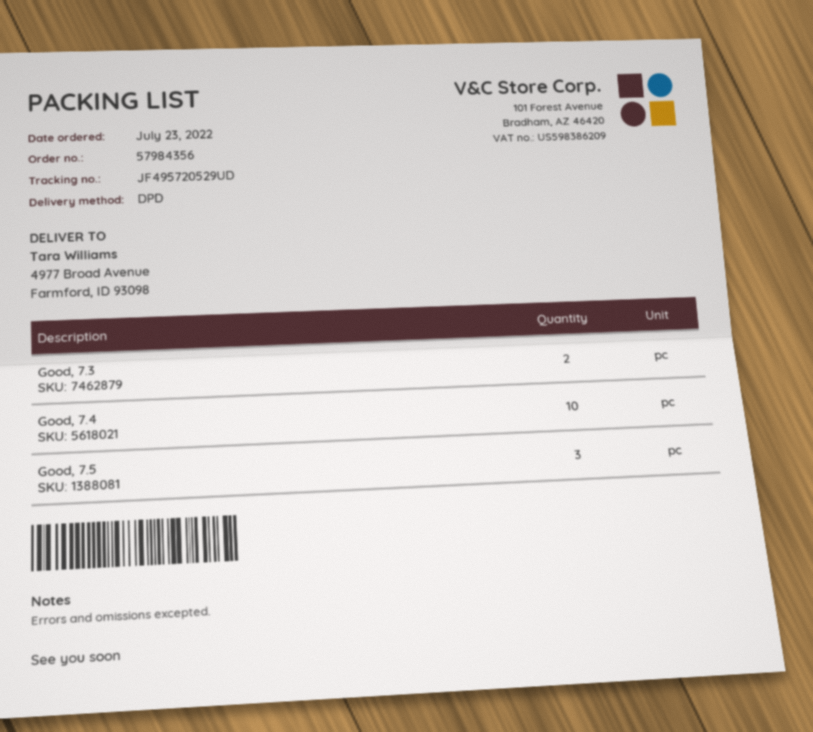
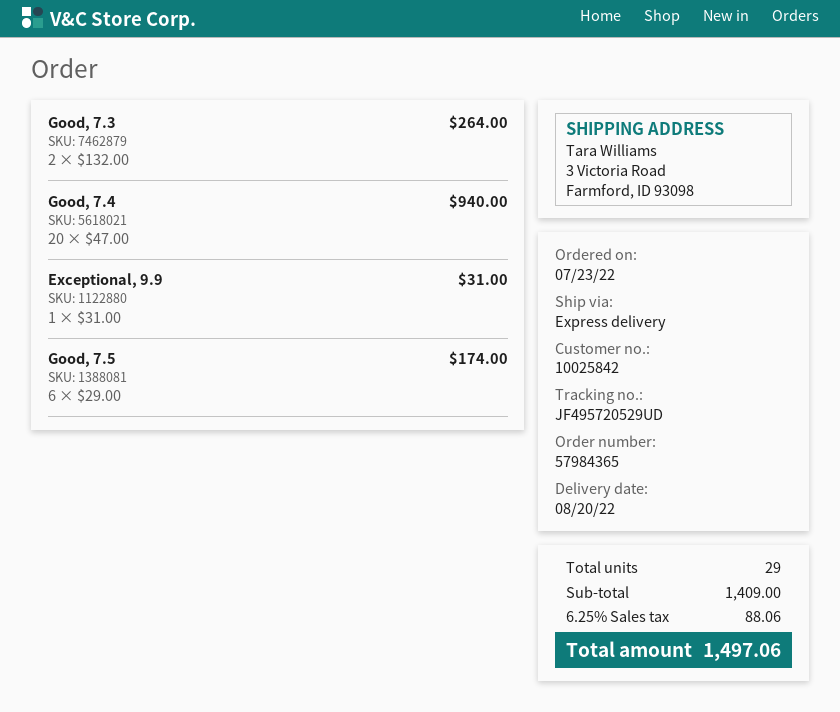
order number: 57984356 -> 57984365
shipping method: DPD -> express
ship to: 4977 Broad Avenue, Farmford, ID 93098 -> 3 Victoria Road, Farmford, ID 93098
Good, 7.4: 10 -> 20
Good, 7.5: 3 -> 6
Exceptional, 9.9: none -> 1

